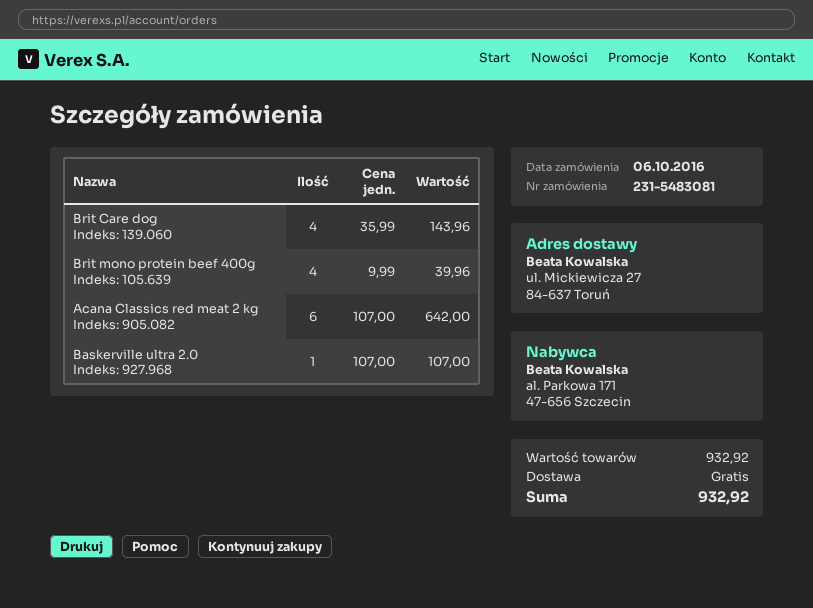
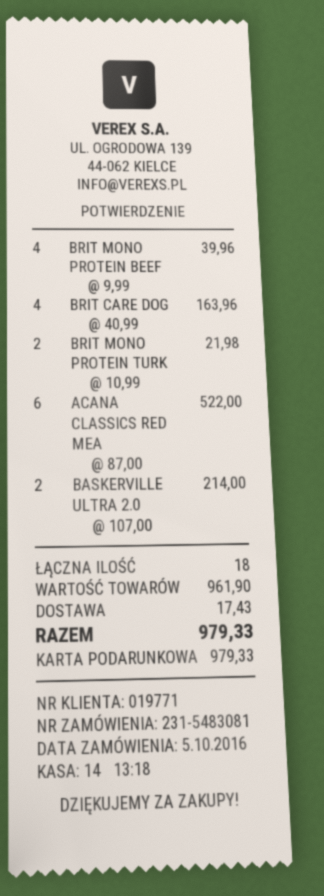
order date: 2016-10-06 -> 2016-10-05
Brit Care dog: 4 x 35.99 = 143.96 -> 4 x 40.99 = 163.96
Acana Classics red meat 2 kg: 6 x 107.00 = 642.00 -> 6 x 87.00 = 522.00
Baskerville ultra 2.0: 1 x 107.00 = 107.00 -> 2 x 107.00 = 214.00
BRIT MONO PROTEIN TURK: none -> 2 x 10.99 = 21.98
subtotal: 932.92 -> 961.90
shipping: 0.00 -> 17.43
total: 932.92 -> 979.33

